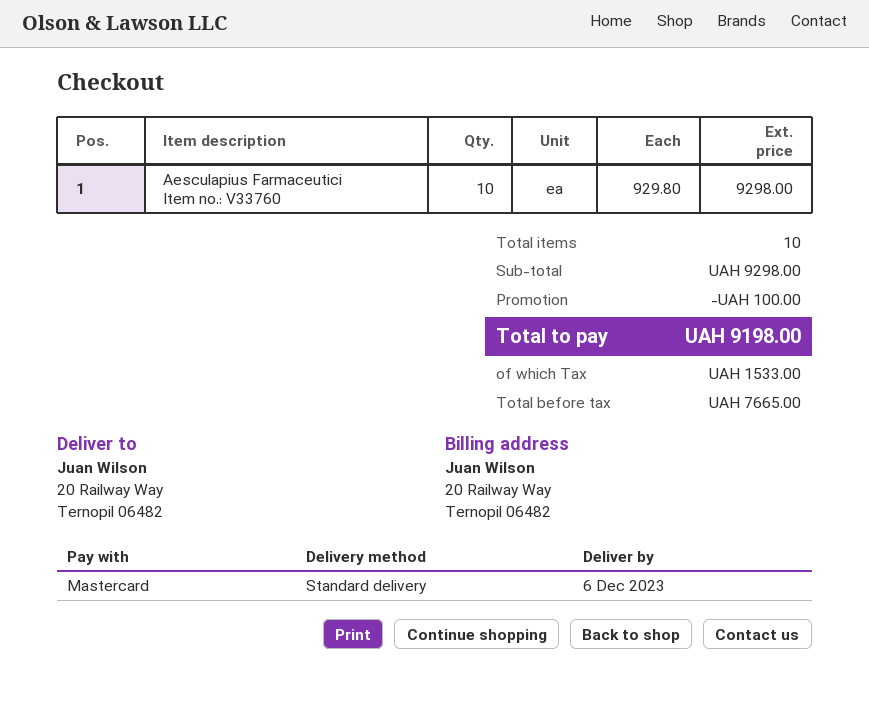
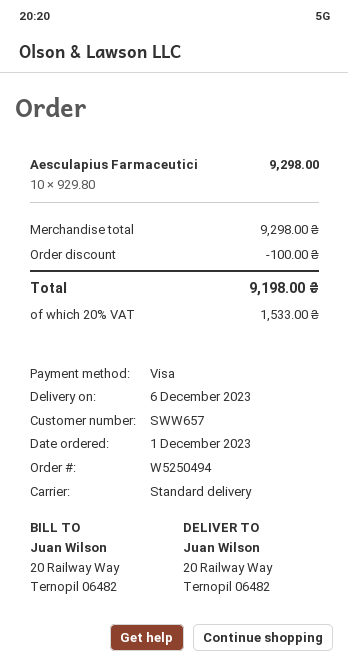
payment method: Mastercard -> Visa

